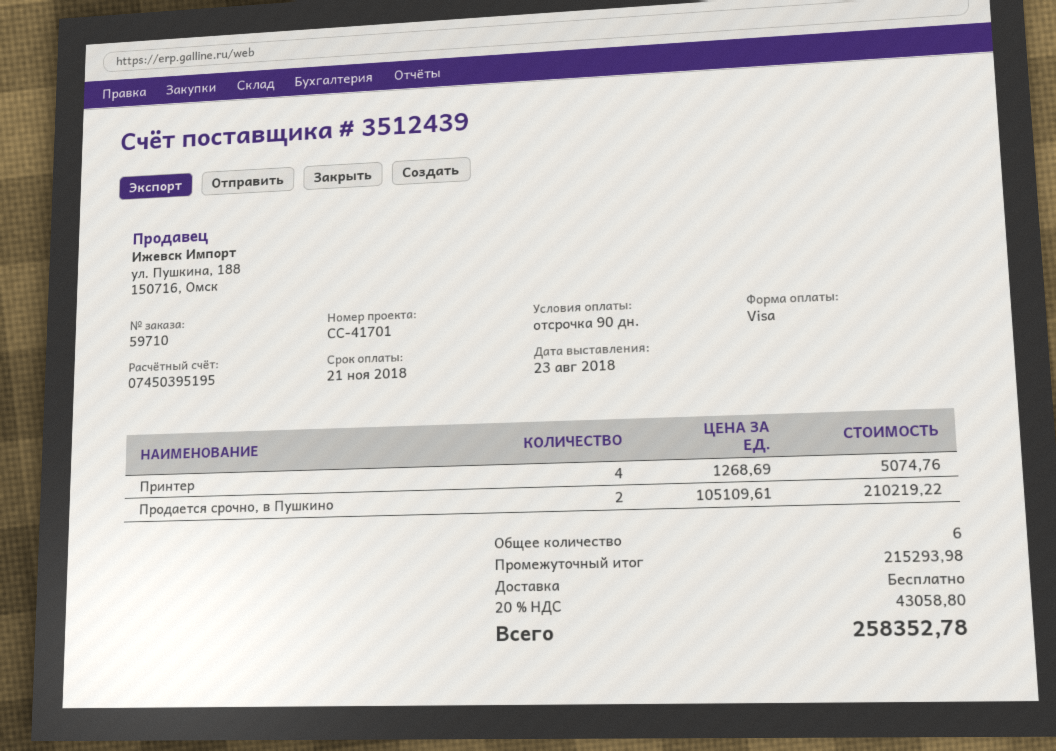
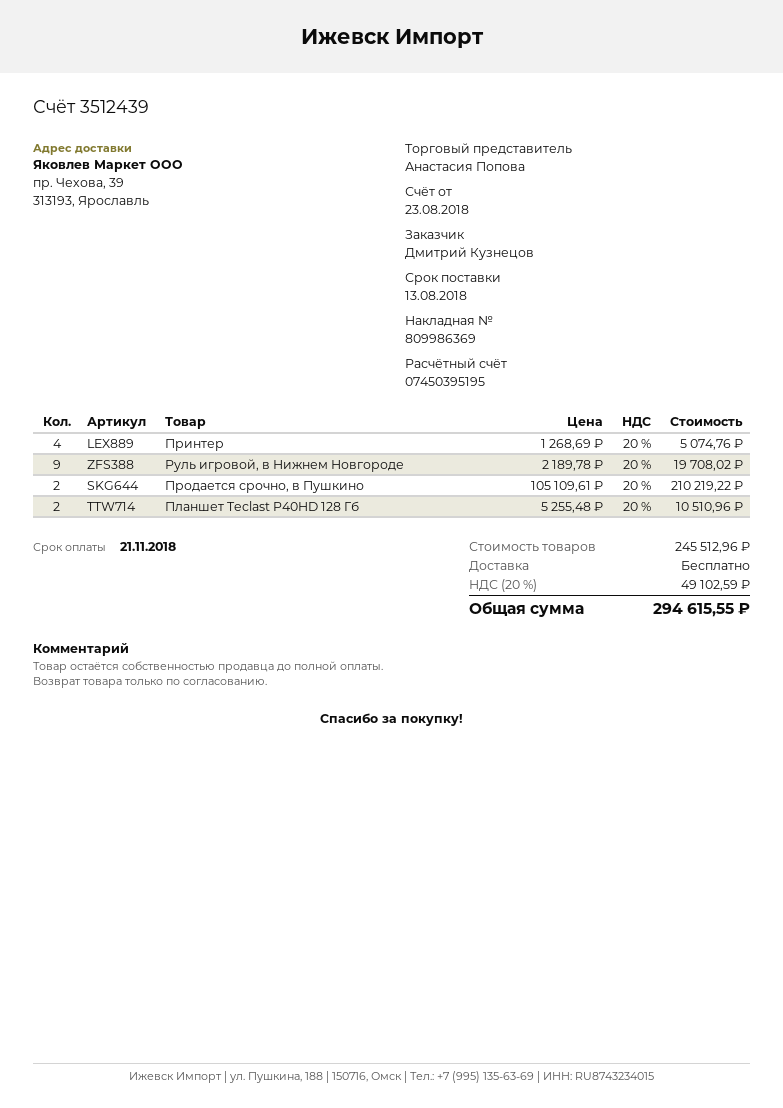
Руль игровой, в Нижнем Новгороде: none -> 9 x 2189.78 = 19708.02
Планшет Teclast P40HD 128 Гб: none -> 2 x 5255.48 = 10510.96
subtotal: 215293.98 -> 245512.96
tax: 20% = 43058.80 -> 20% = 49102.59
total: 258352.78 -> 294615.55

